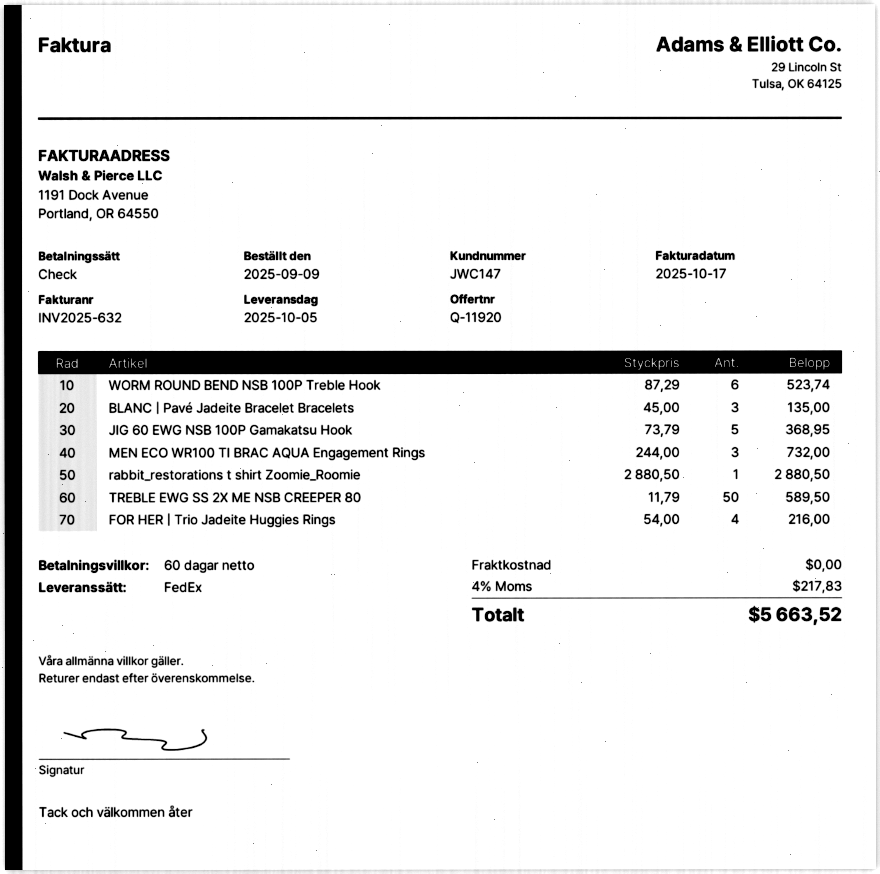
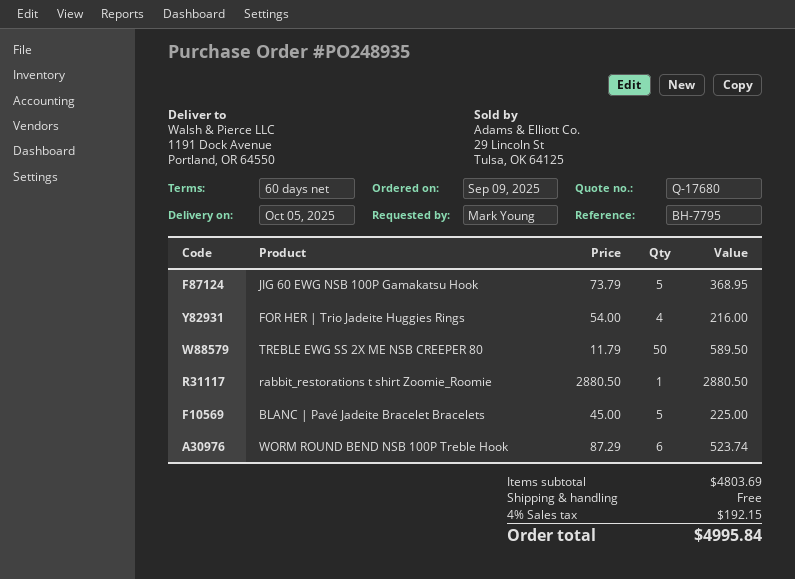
quote number: Q-11920 -> Q-17680
BLANC | Pavé Jadeite Bracelet Bracelets: 3 x 45.00 = 135.00 -> 5 x 45.00 = 225.00
MEN ECO WR100 TI BRAC AQUA Engagement Rings: 3 x 244.00 = 732.00 -> none
tax: 4% = 217.83 -> 4% = 192.15
total: 5663.52 -> 4995.84

